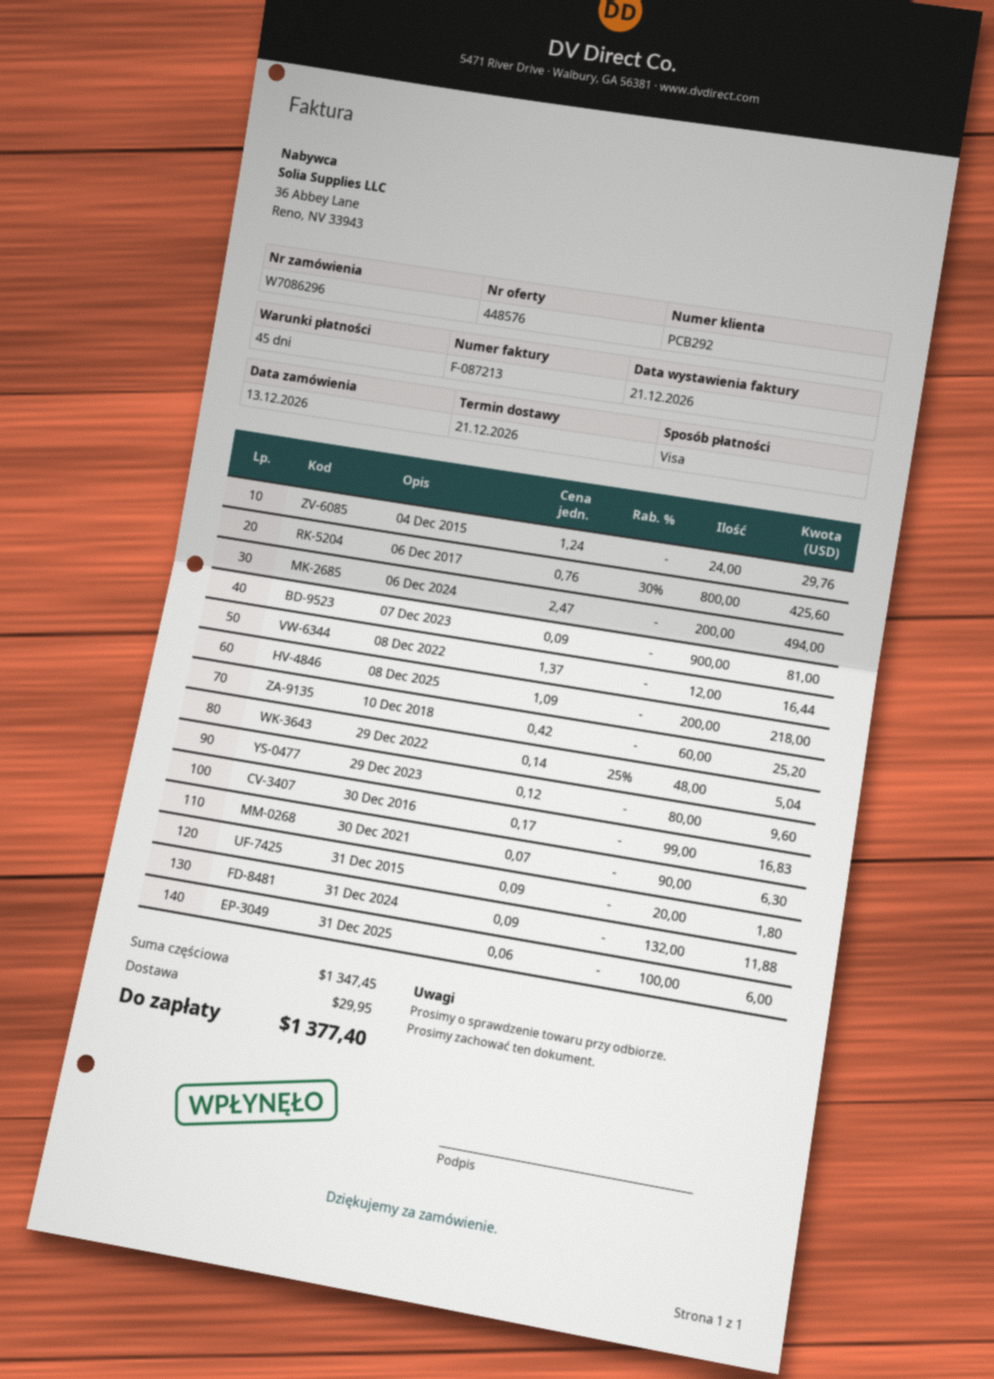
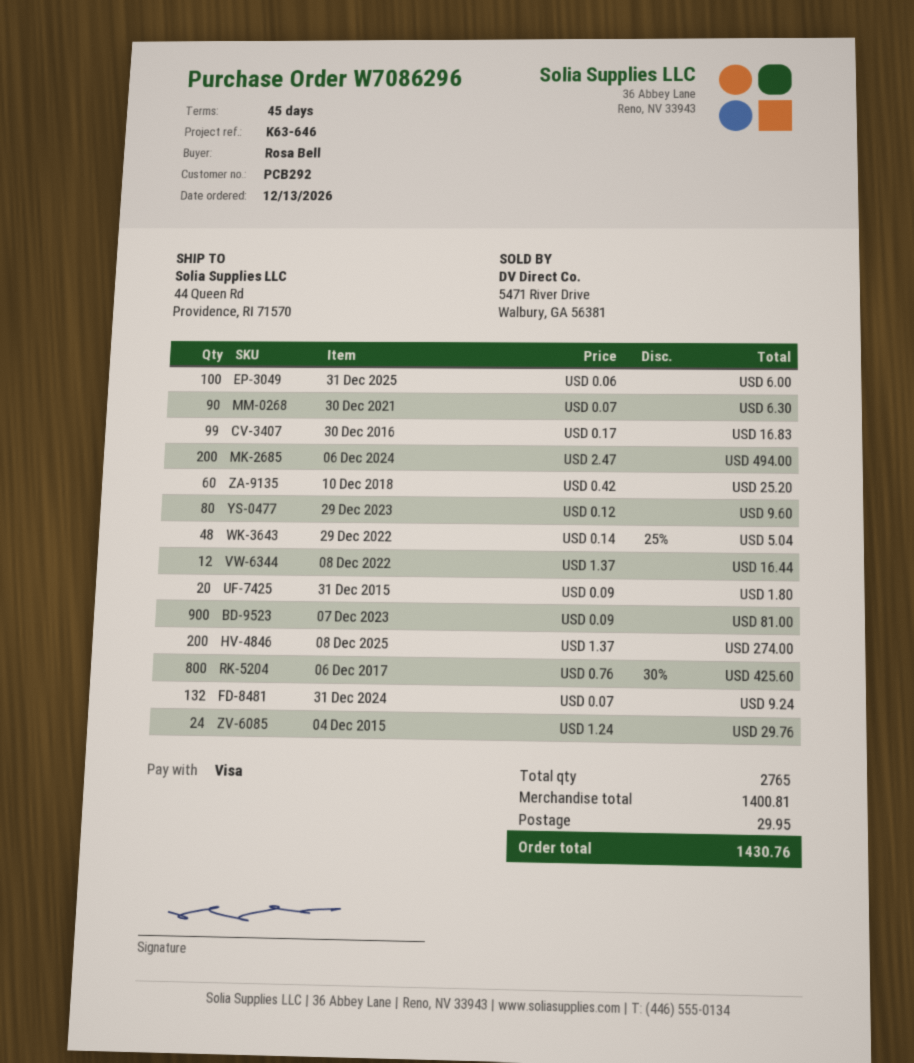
08 Dec 2025: 200 x 1.09 = 218.00 -> 200 x 1.37 = 274.00
31 Dec 2024: 132 x 0.09 = 11.88 -> 132 x 0.07 = 9.24
subtotal: 1347.45 -> 1400.81
total: 1377.40 -> 1430.76

